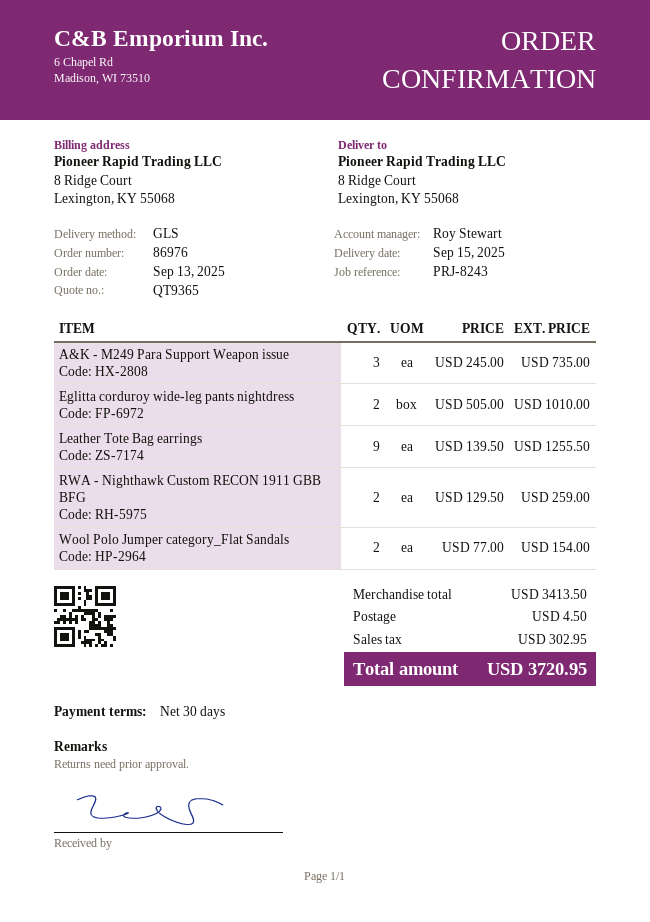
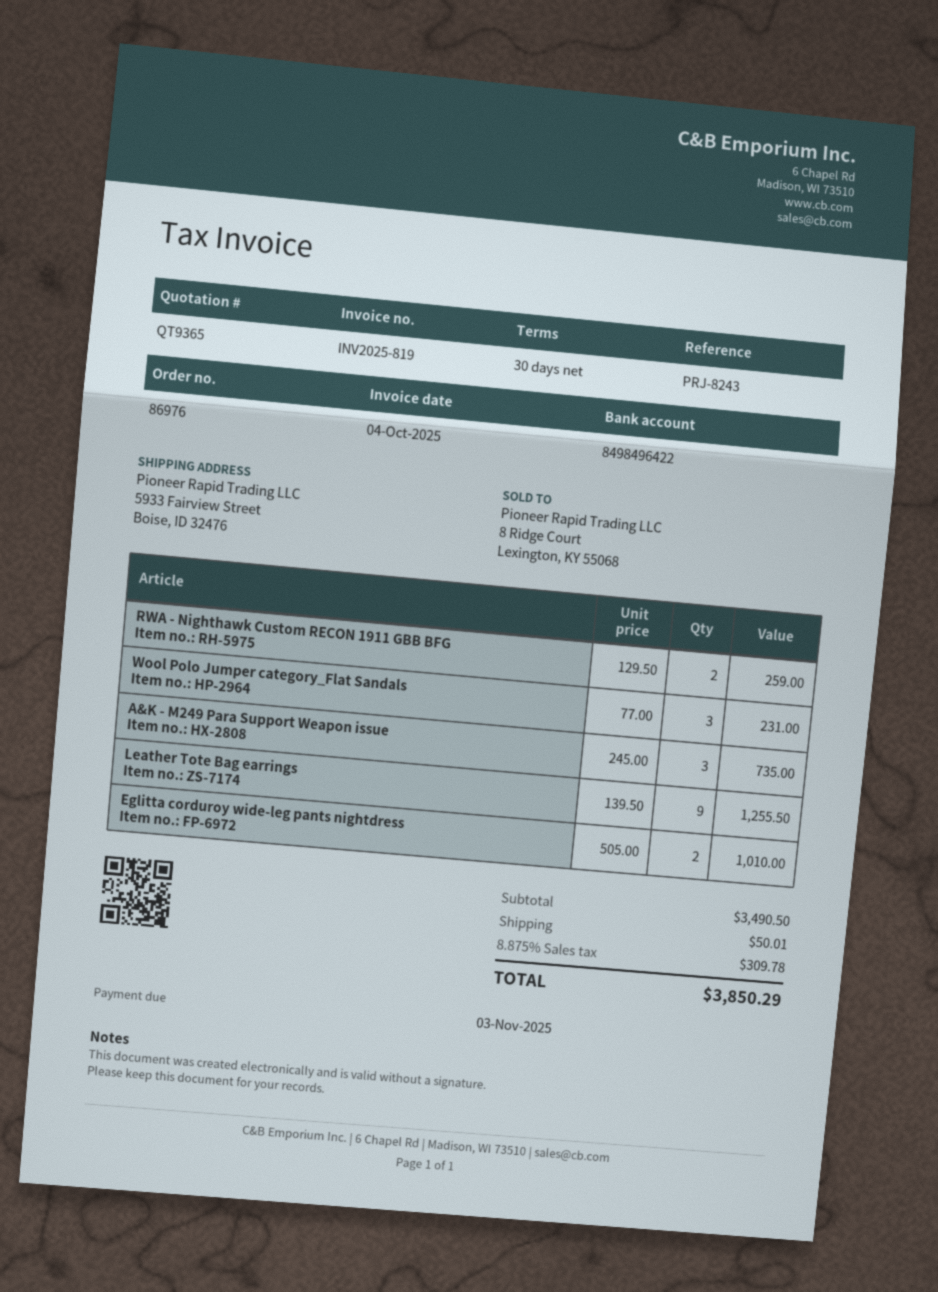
ship to: 8 Ridge Court, Lexington, KY 55068 -> 5933 Fairview Street, Boise, ID 32476
Wool Polo Jumper category_Flat Sandals: 2 x 77.00 = 154.00 -> 3 x 77.00 = 231.00
subtotal: 3413.50 -> 3490.50
shipping: 4.50 -> 50.01
tax: 302.95 -> 309.78
total: 3720.95 -> 3850.29

